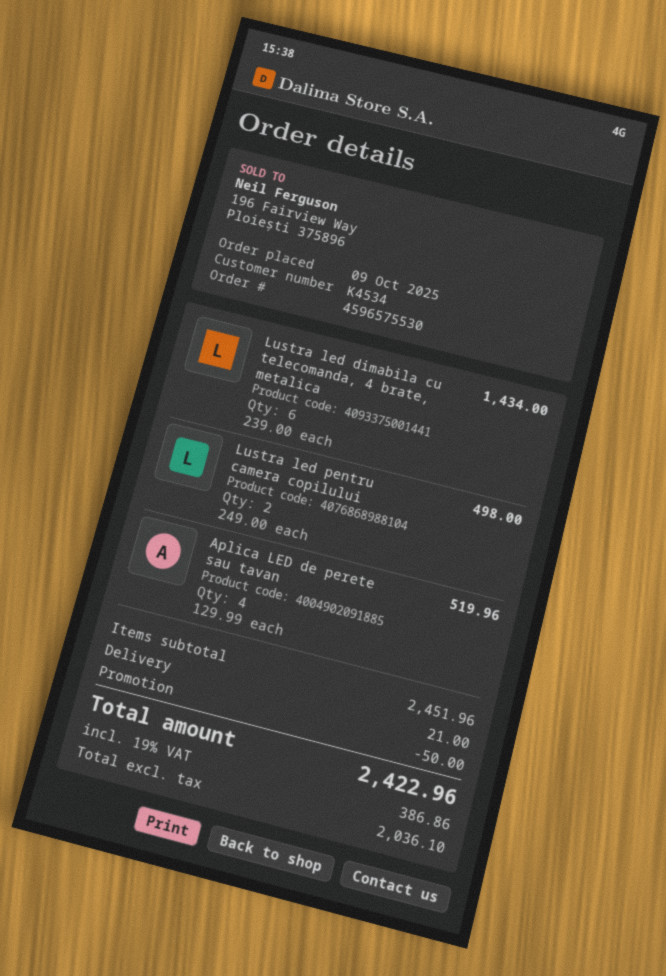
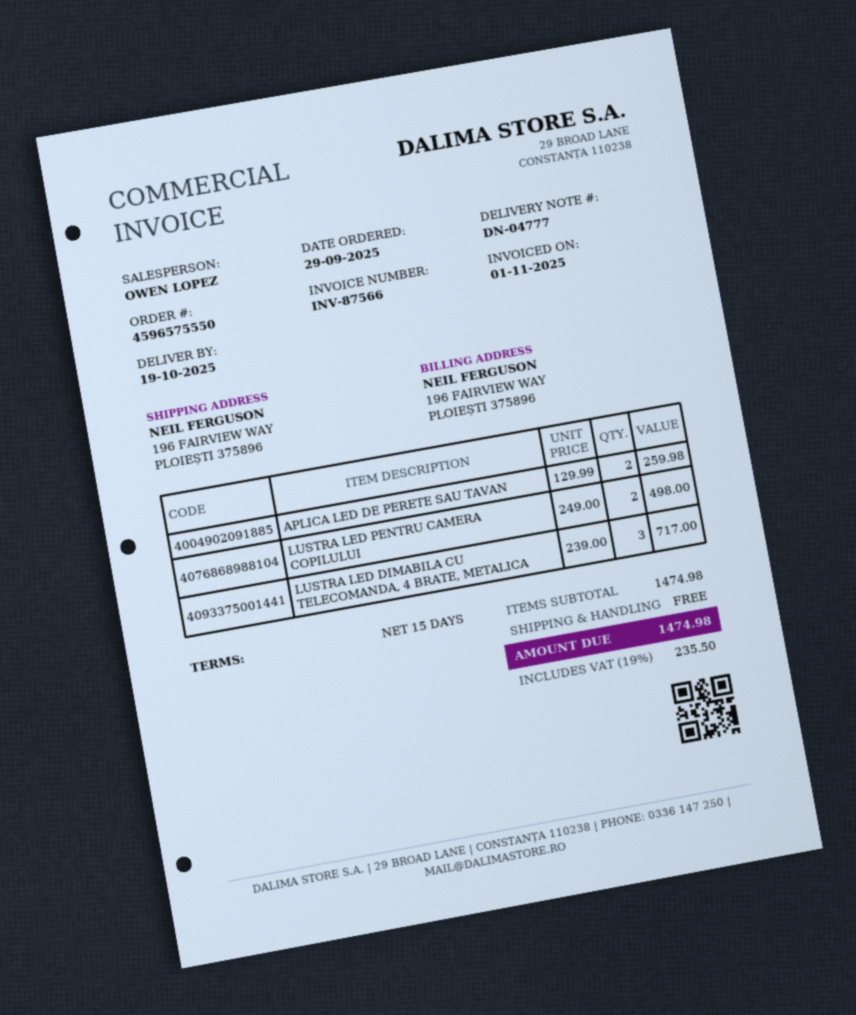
order number: 4596575530 -> 4596575550
order date: 2025-10-09 -> 2025-09-29
Lustra led dimabila cu telecomanda, 4 brate, metalica: 6 x 239.00 = 1434.00 -> 3 x 239.00 = 717.00
Aplica LED de perete sau tavan: 4 x 129.99 = 519.96 -> 2 x 129.99 = 259.98
subtotal: 2451.96 -> 1474.98
discount: 50.00 -> none
shipping: 21.00 -> 0.00
tax: 19% = 386.86 -> 19% = 235.50
total: 2422.96 -> 1474.98

